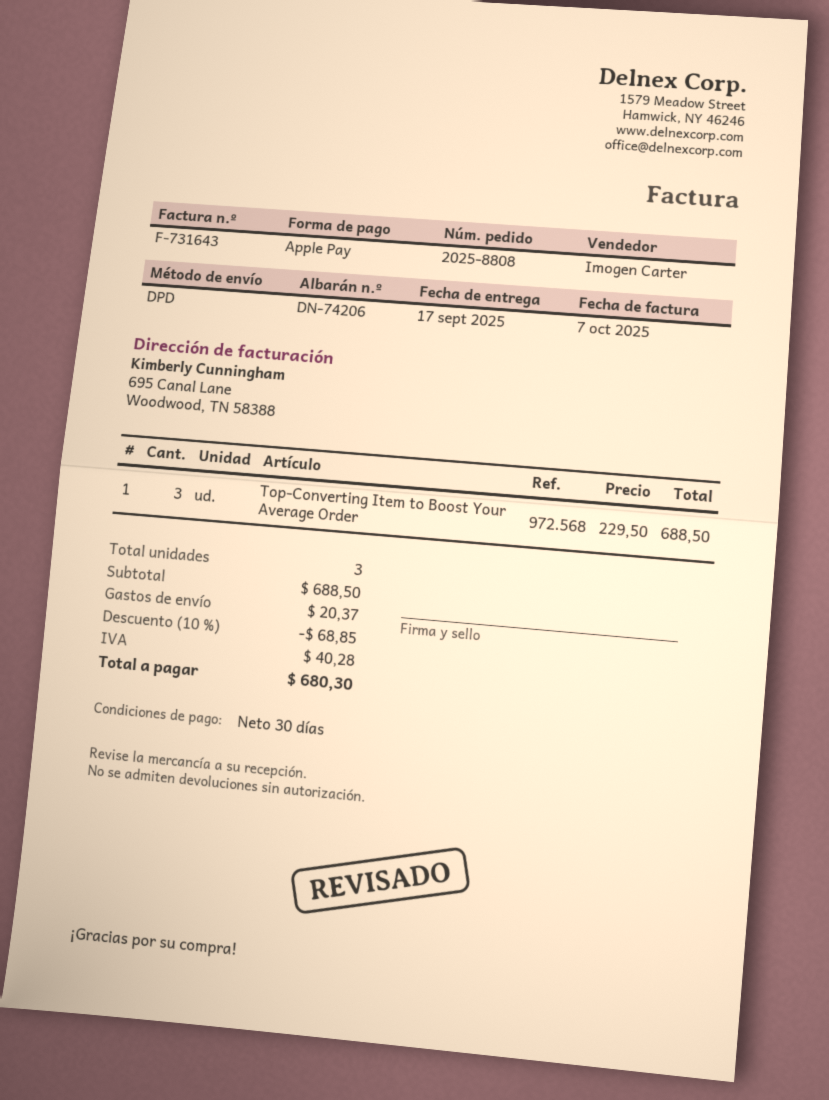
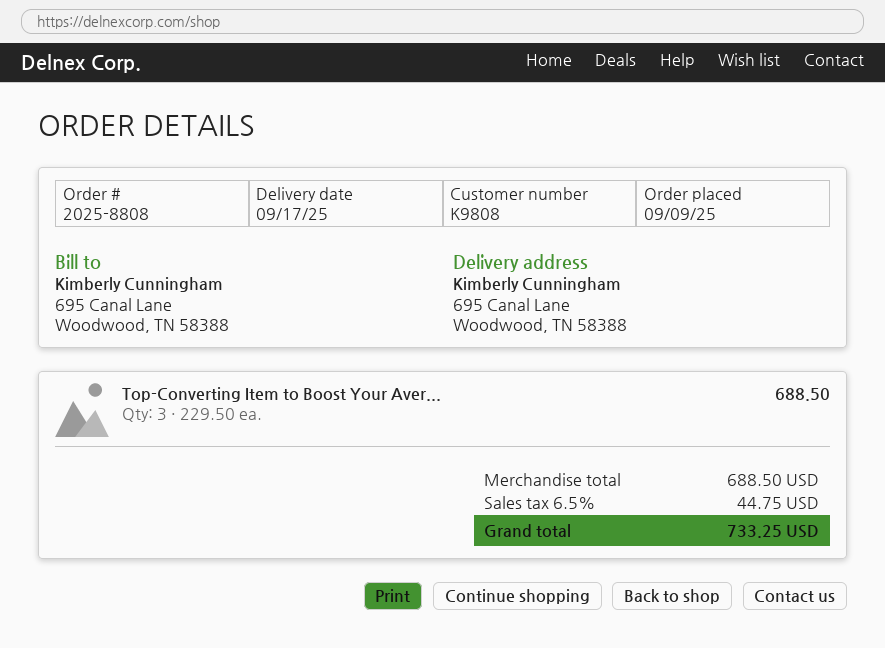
discount: 10% = 68.85 -> none
shipping: 20.37 -> none
tax: 40.28 -> 44.75
total: 680.30 -> 733.25

